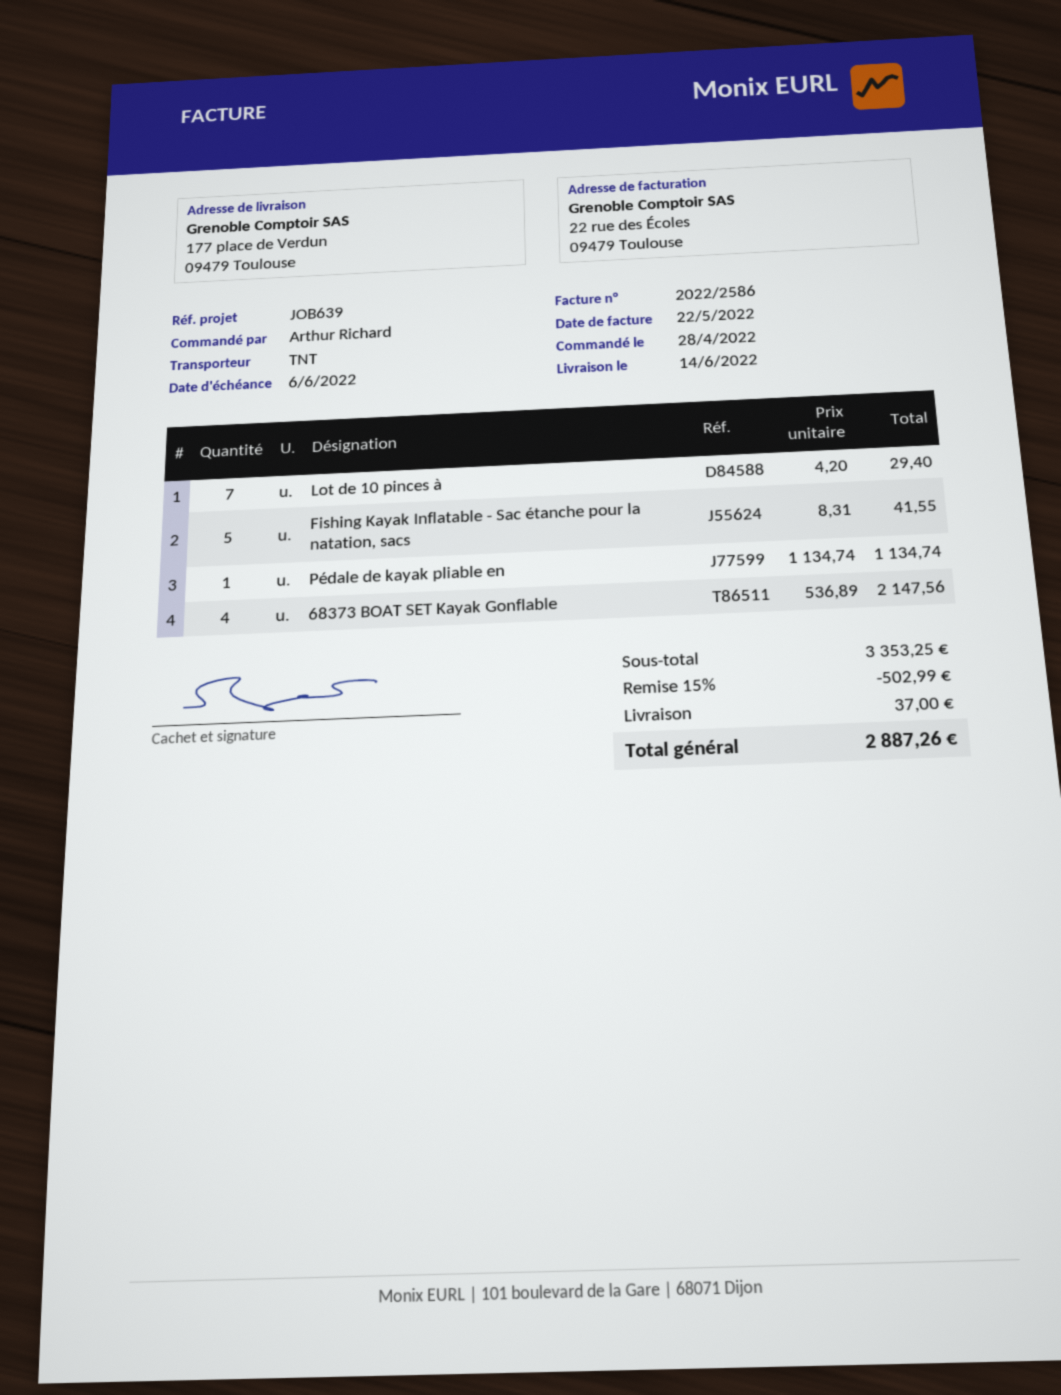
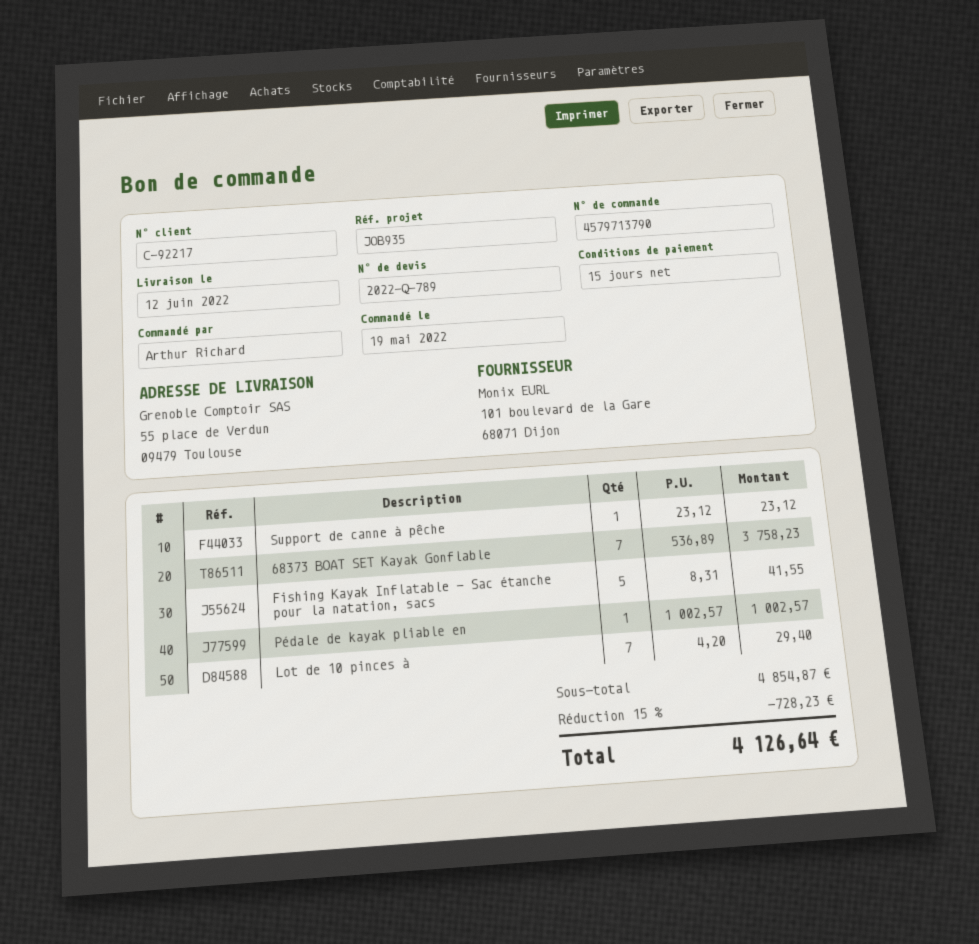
order date: 2022-04-28 -> 2022-05-19
delivery date: 2022-06-14 -> 2022-06-12
reference: JOB639 -> JOB935
ship to: 177 place de Verdun, 09479 Toulouse -> 55 place de Verdun, 09479 Toulouse
Pédale de kayak pliable en: 1 x 1134.74 = 1134.74 -> 1 x 1002.57 = 1002.57
68373 BOAT SET Kayak Gonflable: 4 x 536.89 = 2147.56 -> 7 x 536.89 = 3758.23
Support de canne à pêche: none -> 1 x 23.12 = 23.12
subtotal: 3353.25 -> 4854.87
discount: 15% = 502.99 -> 15% = 728.23
shipping: 37.00 -> none
total: 2887.26 -> 4126.64

